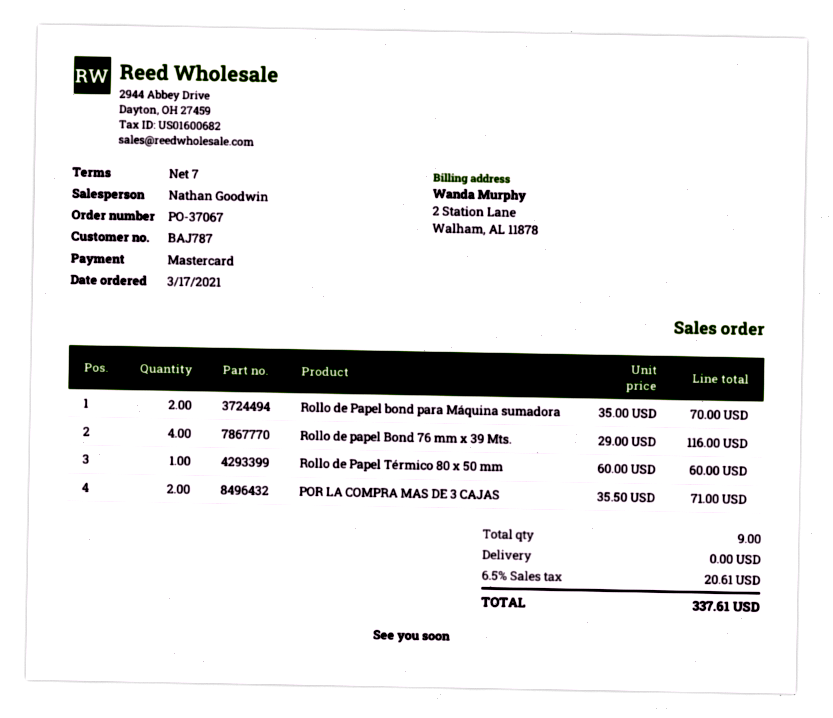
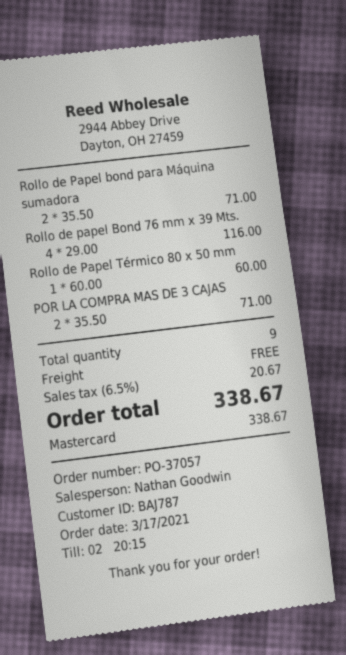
order number: PO-37067 -> PO-37057
Rollo de Papel bond para Máquina sumadora: 2 x 35.00 = 70.00 -> 2 x 35.50 = 71.00
tax: 6.5% = 20.61 -> 6.5% = 20.67
total: 337.61 -> 338.67

